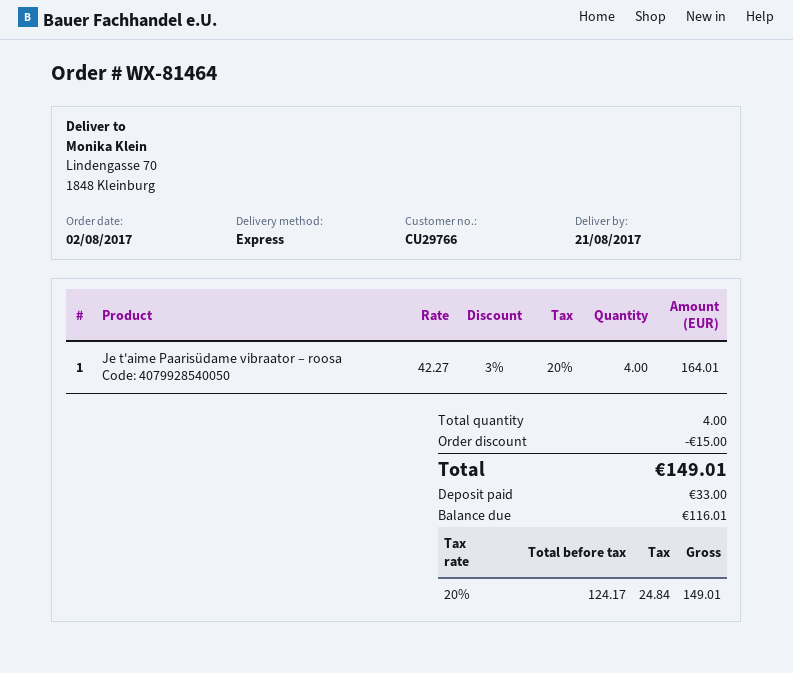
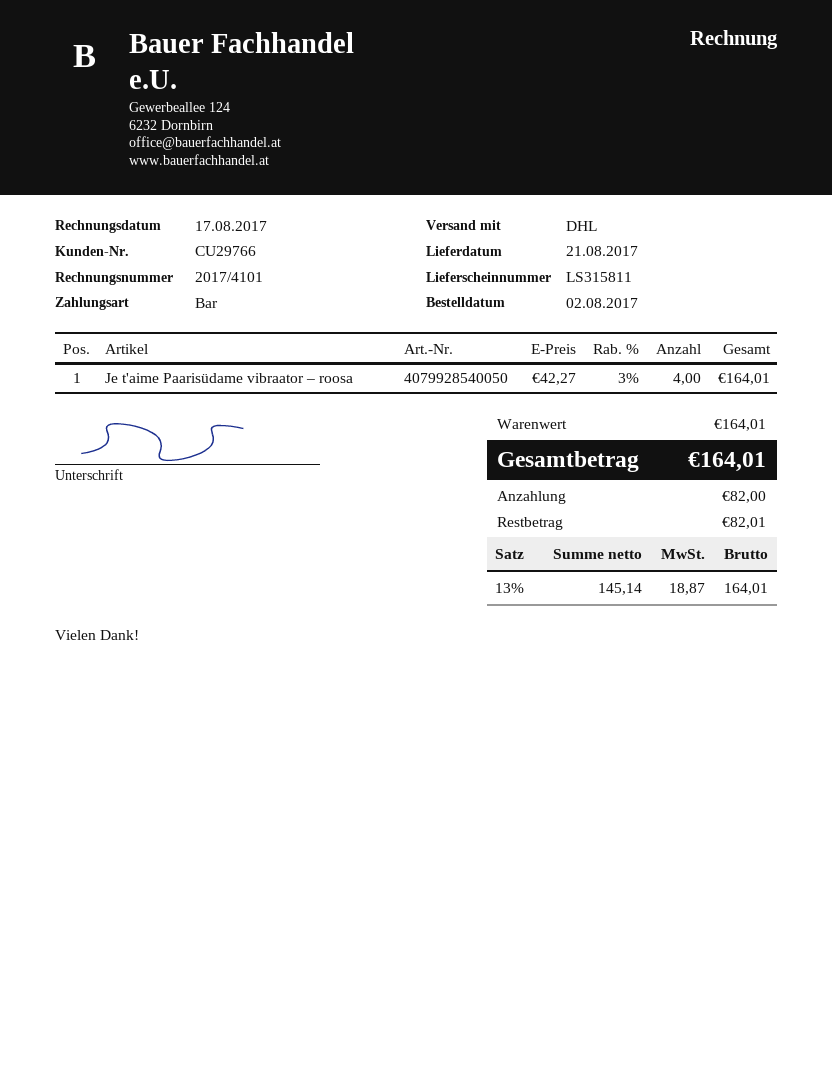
shipping method: express -> DHL
discount: 15.00 -> none
net: 124.17 -> 145.14
tax: 20% = 24.84 -> 13% = 18.87
total: 149.01 -> 164.01
deposit: 33.00 -> 82.00
balance: 116.01 -> 82.01

